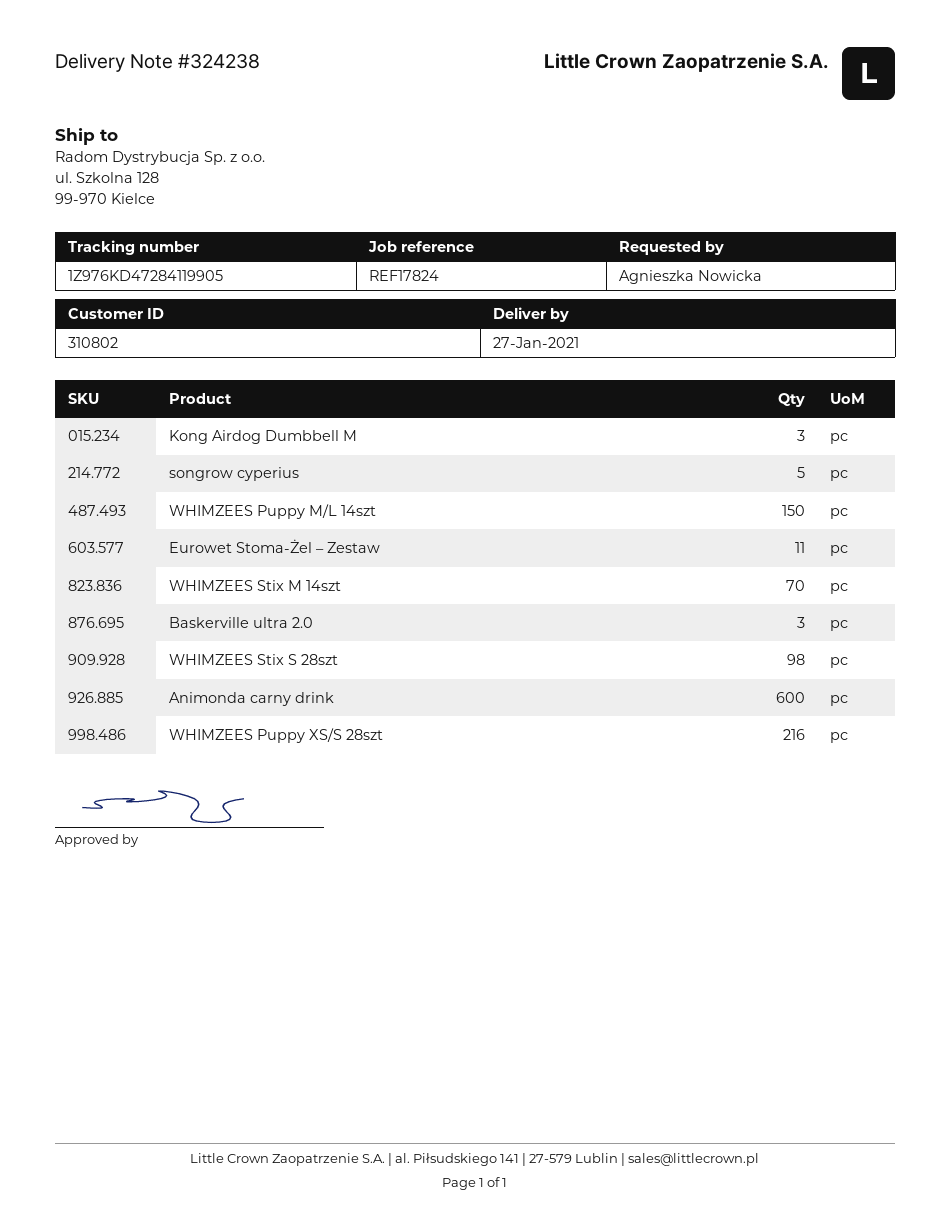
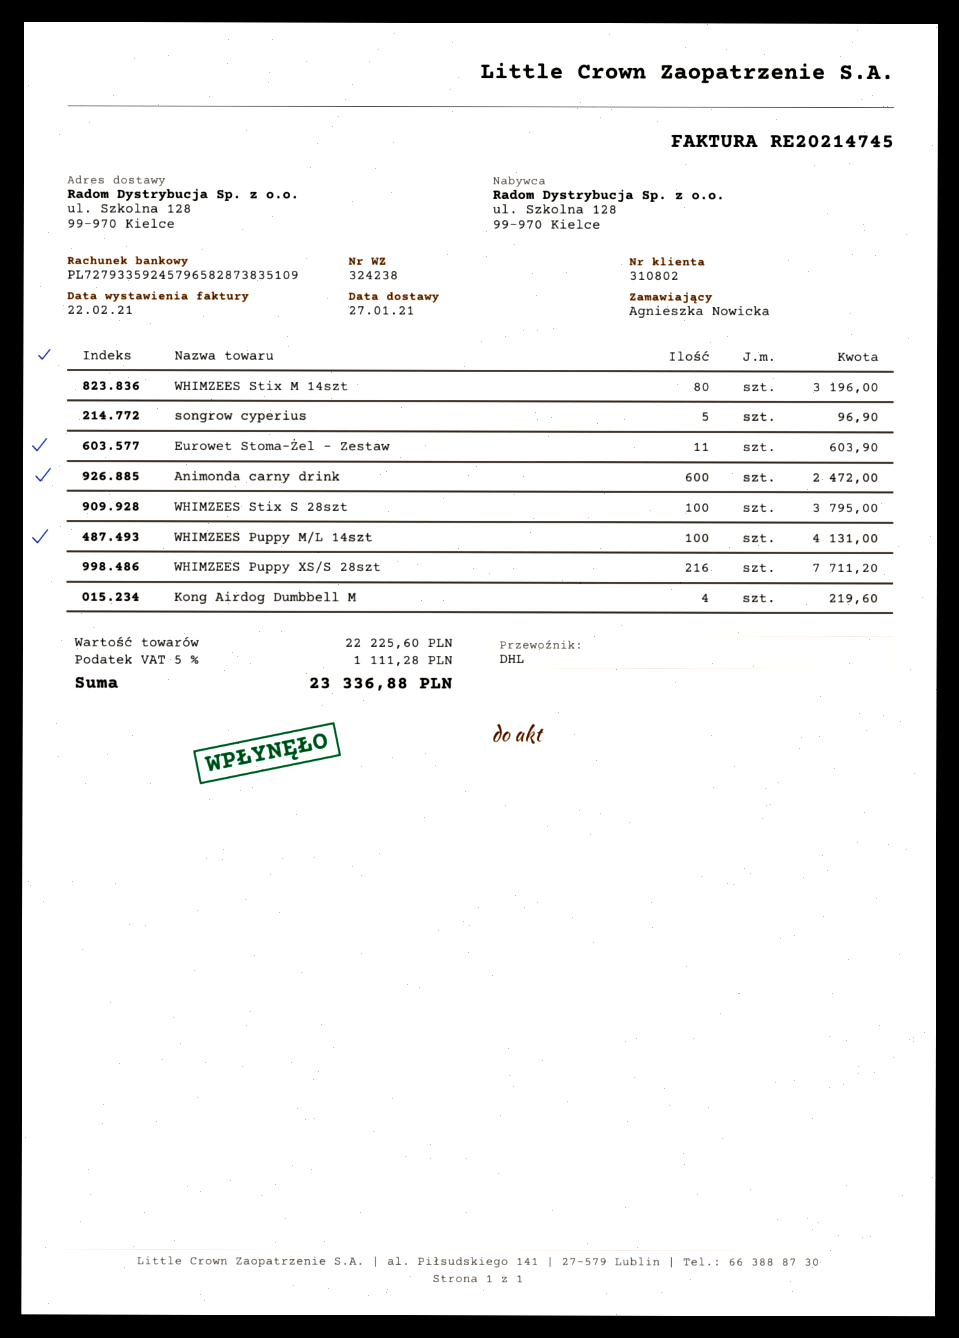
Kong Airdog Dumbbell M: 3 -> 4
WHIMZEES Puppy M/L 14szt: 150 -> 100
WHIMZEES Stix M 14szt: 70 -> 80
Baskerville ultra 2.0: 3 -> none
WHIMZEES Stix S 28szt: 98 -> 100

